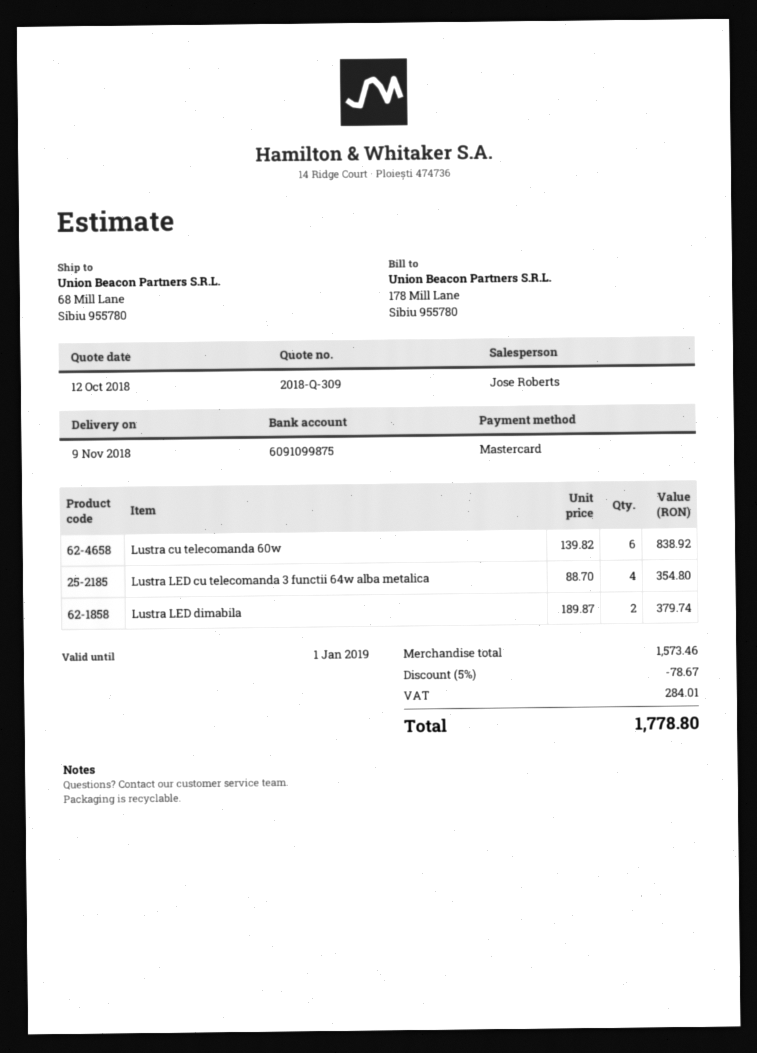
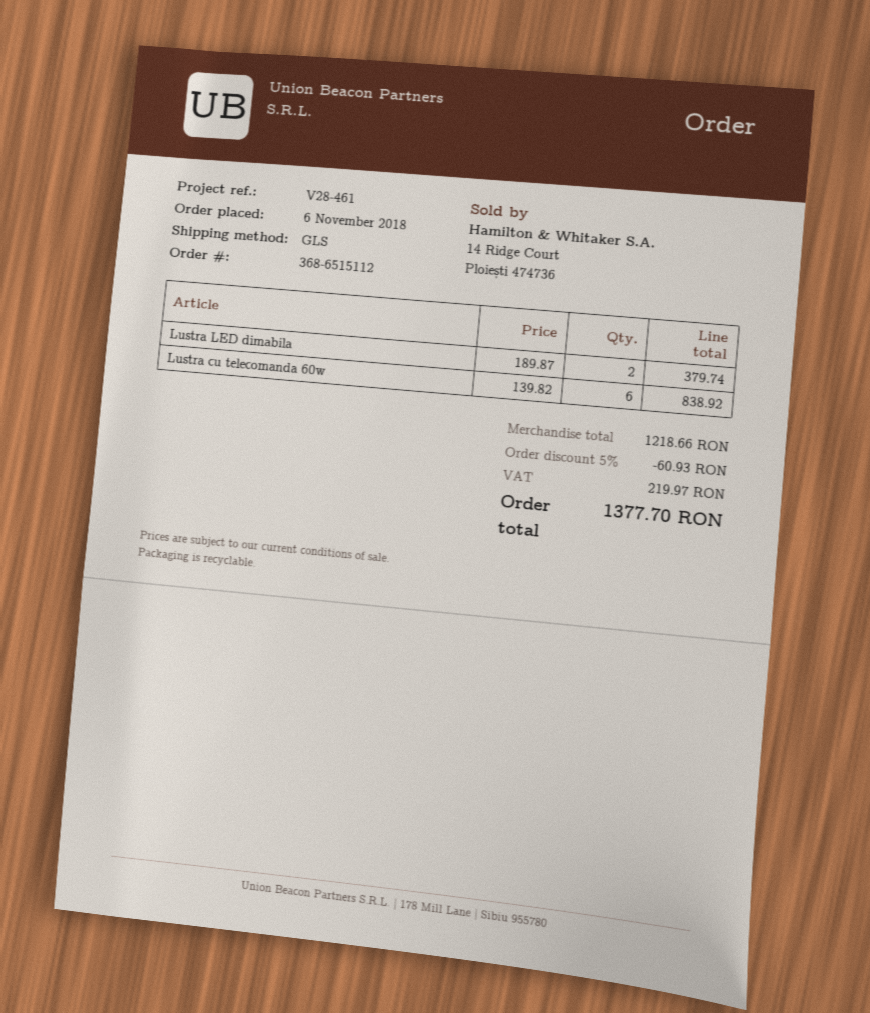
Lustra LED cu telecomanda 3 functii 64w alba metalica: 4 x 88.70 = 354.80 -> none
subtotal: 1573.46 -> 1218.66
discount: 5% = 78.67 -> 5% = 60.93
tax: 284.01 -> 219.97
total: 1778.80 -> 1377.70

